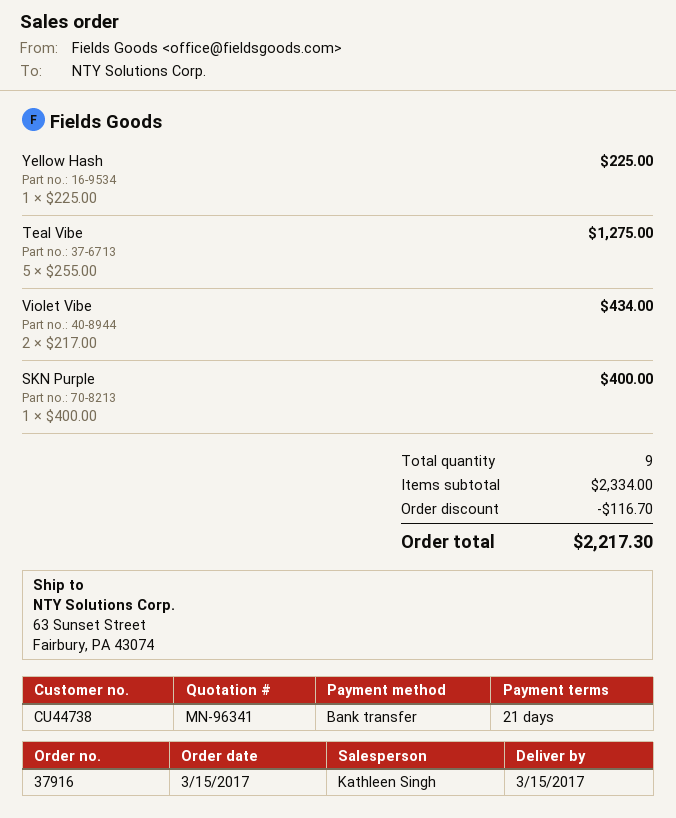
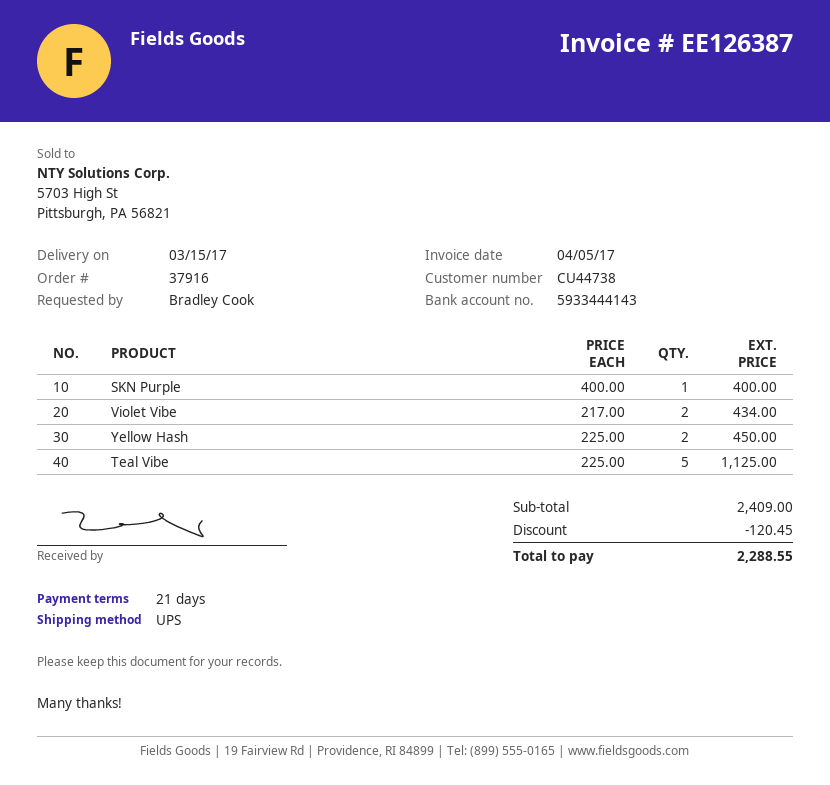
Yellow Hash: 1 x 225.00 = 225.00 -> 2 x 225.00 = 450.00
Teal Vibe: 5 x 255.00 = 1275.00 -> 5 x 225.00 = 1125.00
subtotal: 2334.00 -> 2409.00
discount: 116.70 -> 120.45
total: 2217.30 -> 2288.55

